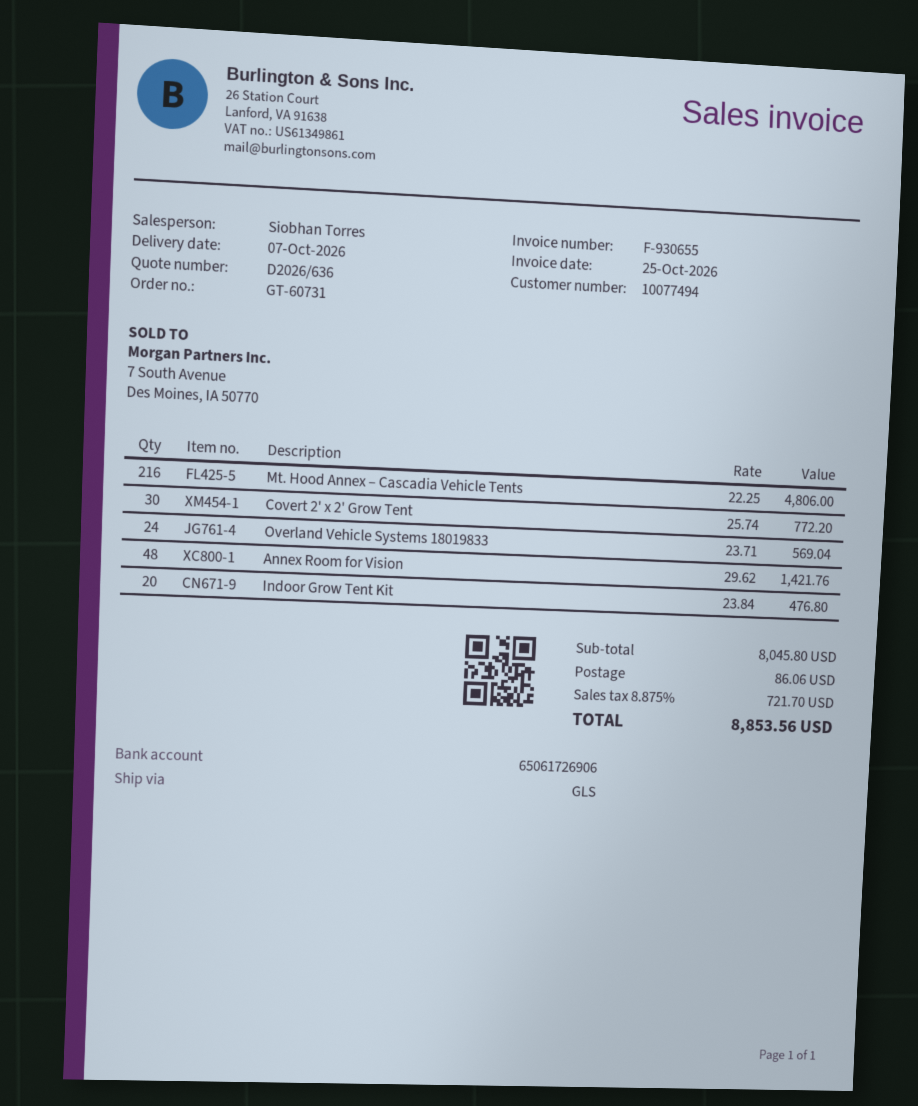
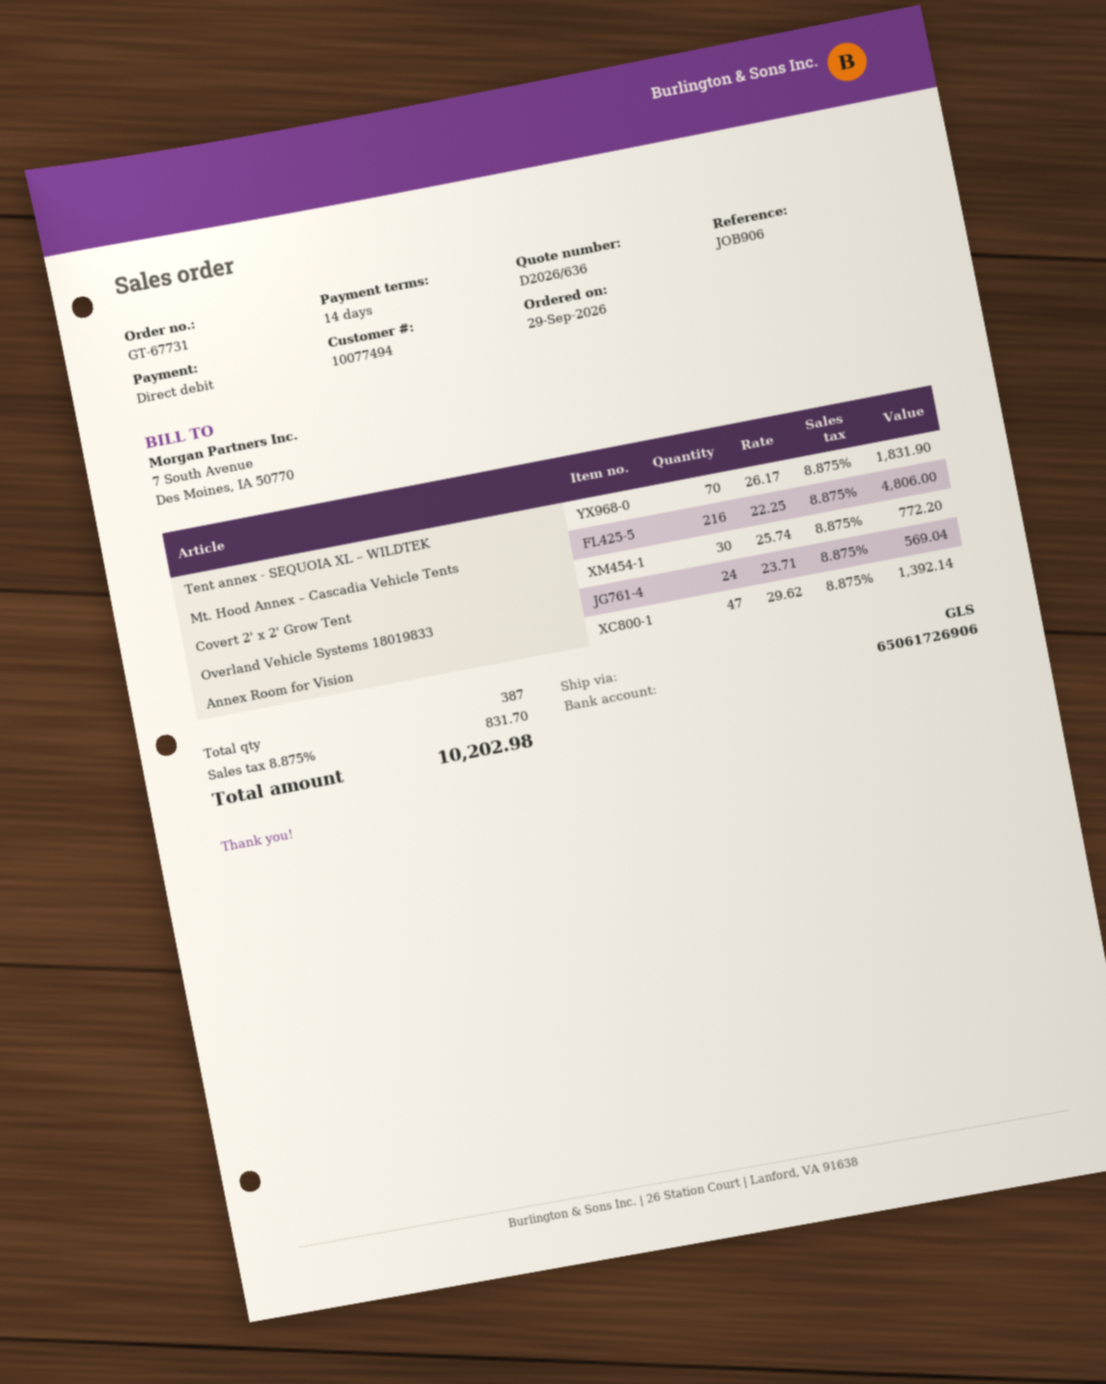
order number: GT-60731 -> GT-67731
Annex Room for Vision: 48 x 29.62 = 1421.76 -> 47 x 29.62 = 1392.14
Indoor Grow Tent Kit: 20 x 23.84 = 476.80 -> none
Tent annex - SEQUOIA XL – WILDTEK: none -> 70 x 26.17 = 1831.90
shipping: 86.06 -> none
tax: 8.875% = 721.70 -> 8.875% = 831.70
total: 8853.56 -> 10202.98

